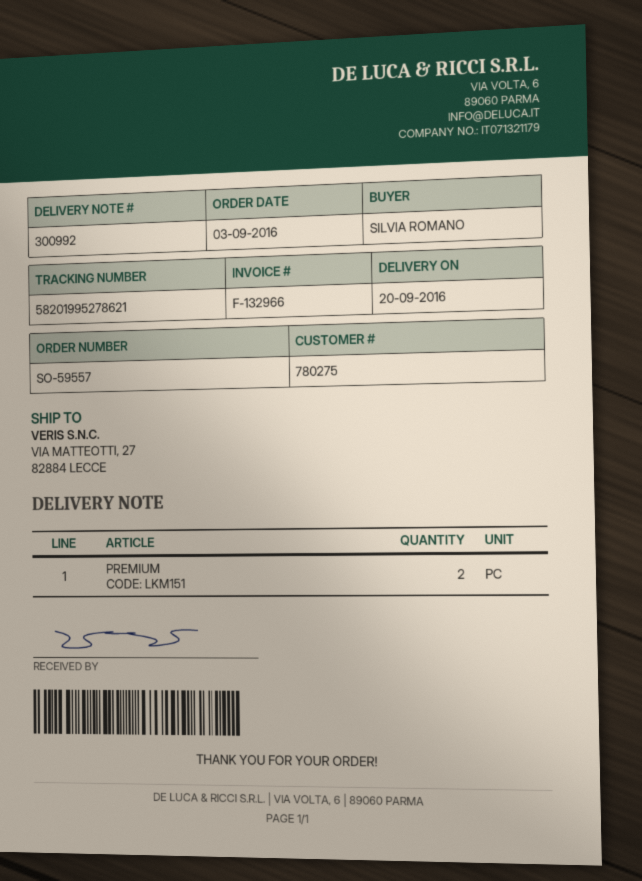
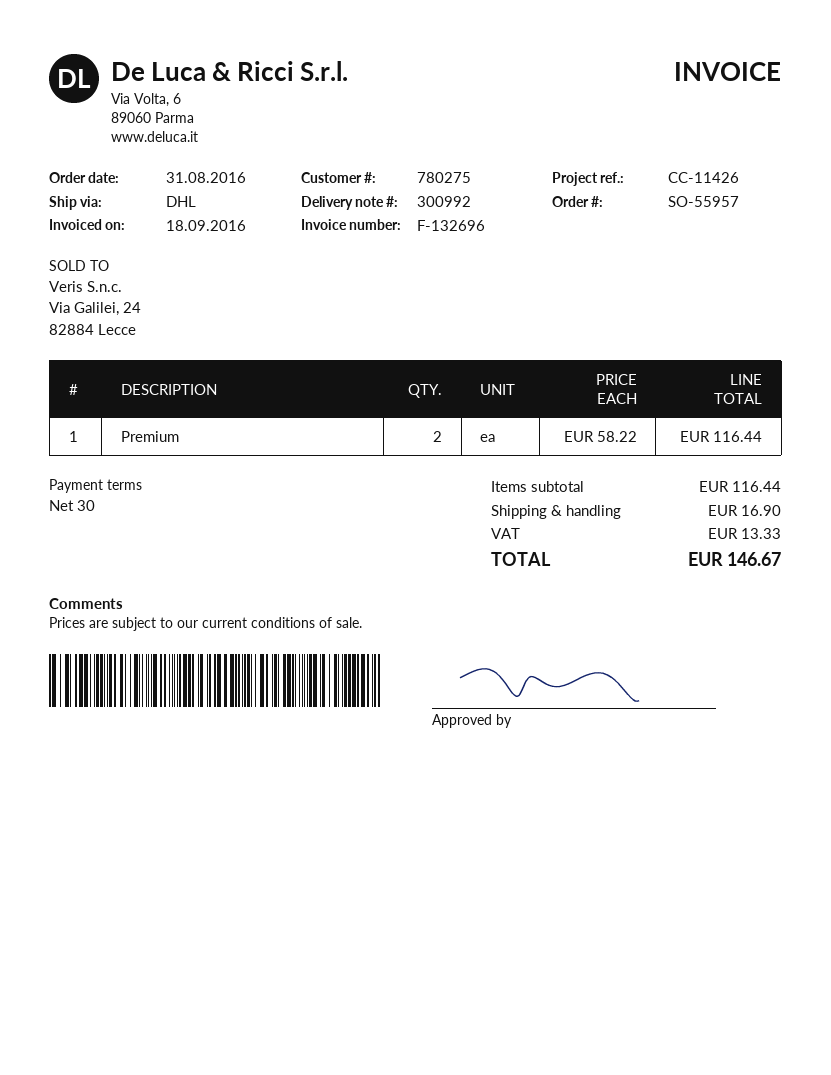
order number: SO-59557 -> SO-55957
order date: 2016-09-03 -> 2016-08-31
invoice number: F-132966 -> F-132696

